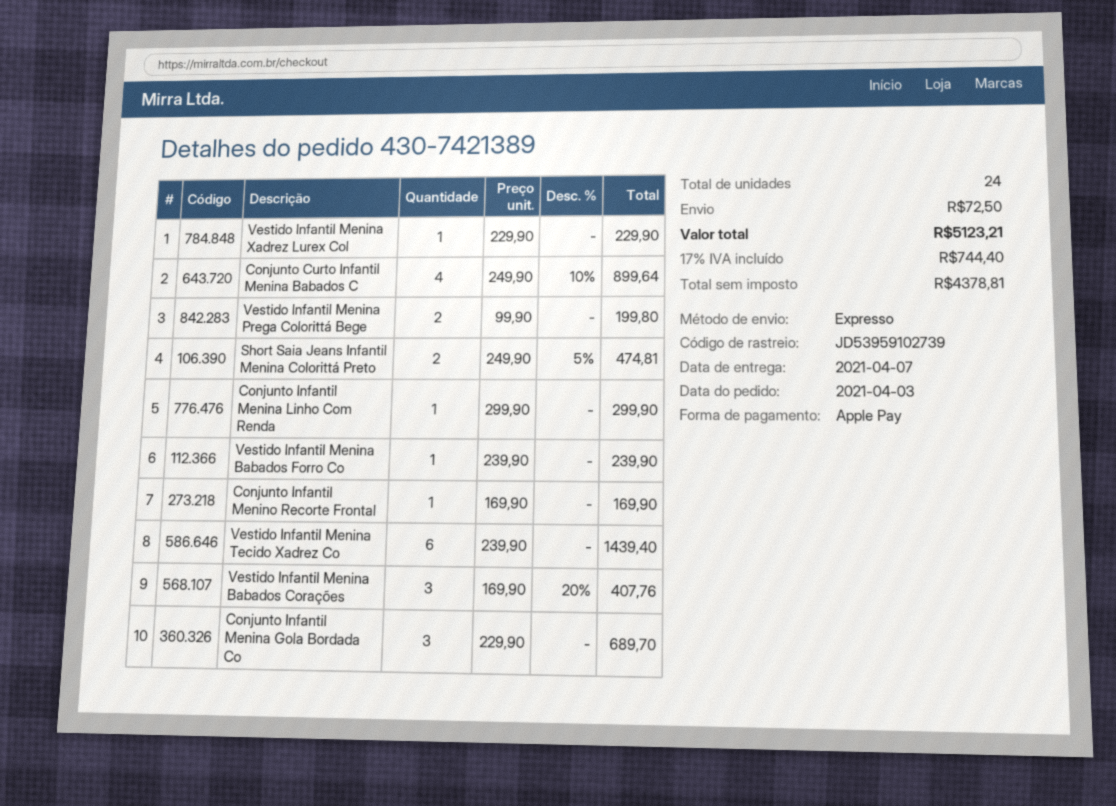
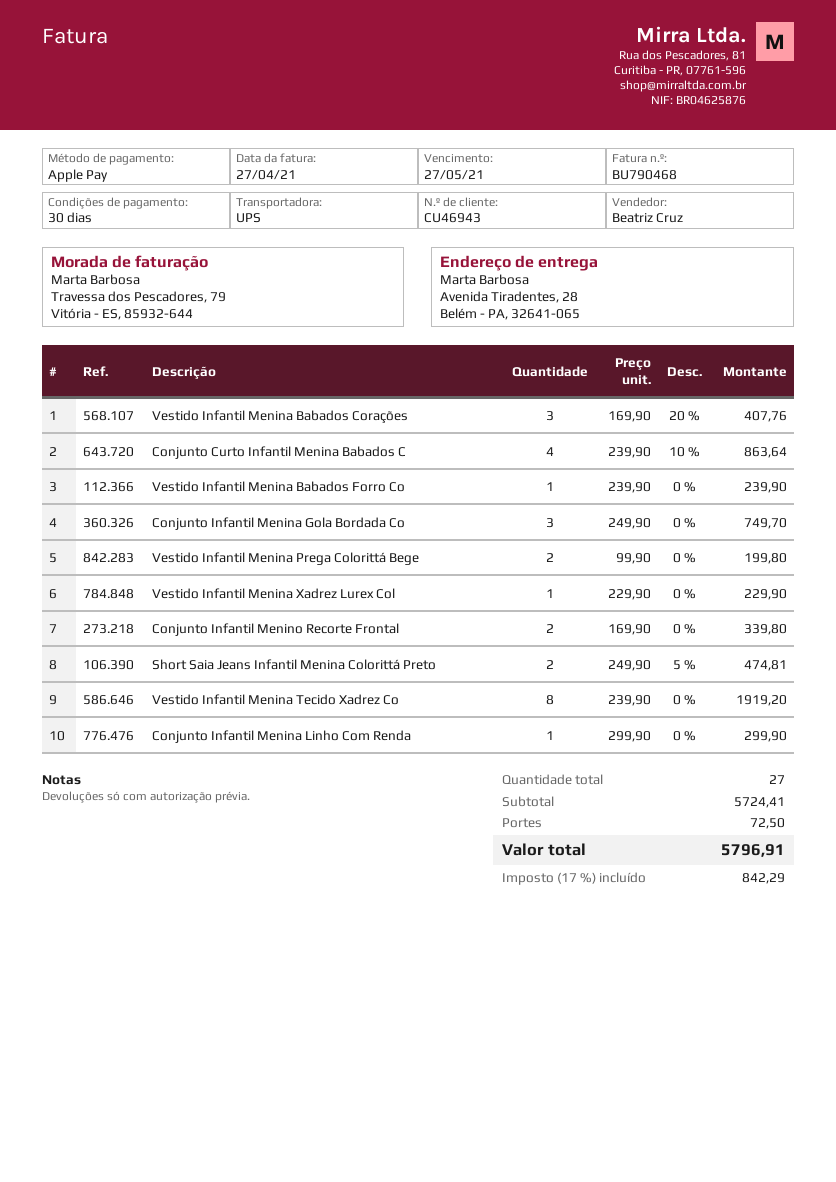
shipping method: express -> UPS
Conjunto Curto Infantil Menina Babados C: 4 x 249.90 - 10% = 899.64 -> 4 x 239.90 - 10% = 863.64
Conjunto Infantil Menino Recorte Frontal: 1 x 169.90 = 169.90 -> 2 x 169.90 = 339.80
Vestido Infantil Menina Tecido Xadrez Co: 6 x 239.90 = 1439.40 -> 8 x 239.90 = 1919.20
Conjunto Infantil Menina Gola Bordada Co: 3 x 229.90 = 689.70 -> 3 x 249.90 = 749.70
total quantity: 24 -> 27
tax: 17% = 744.40 -> 17% = 842.29
total: 5123.21 -> 5796.91

